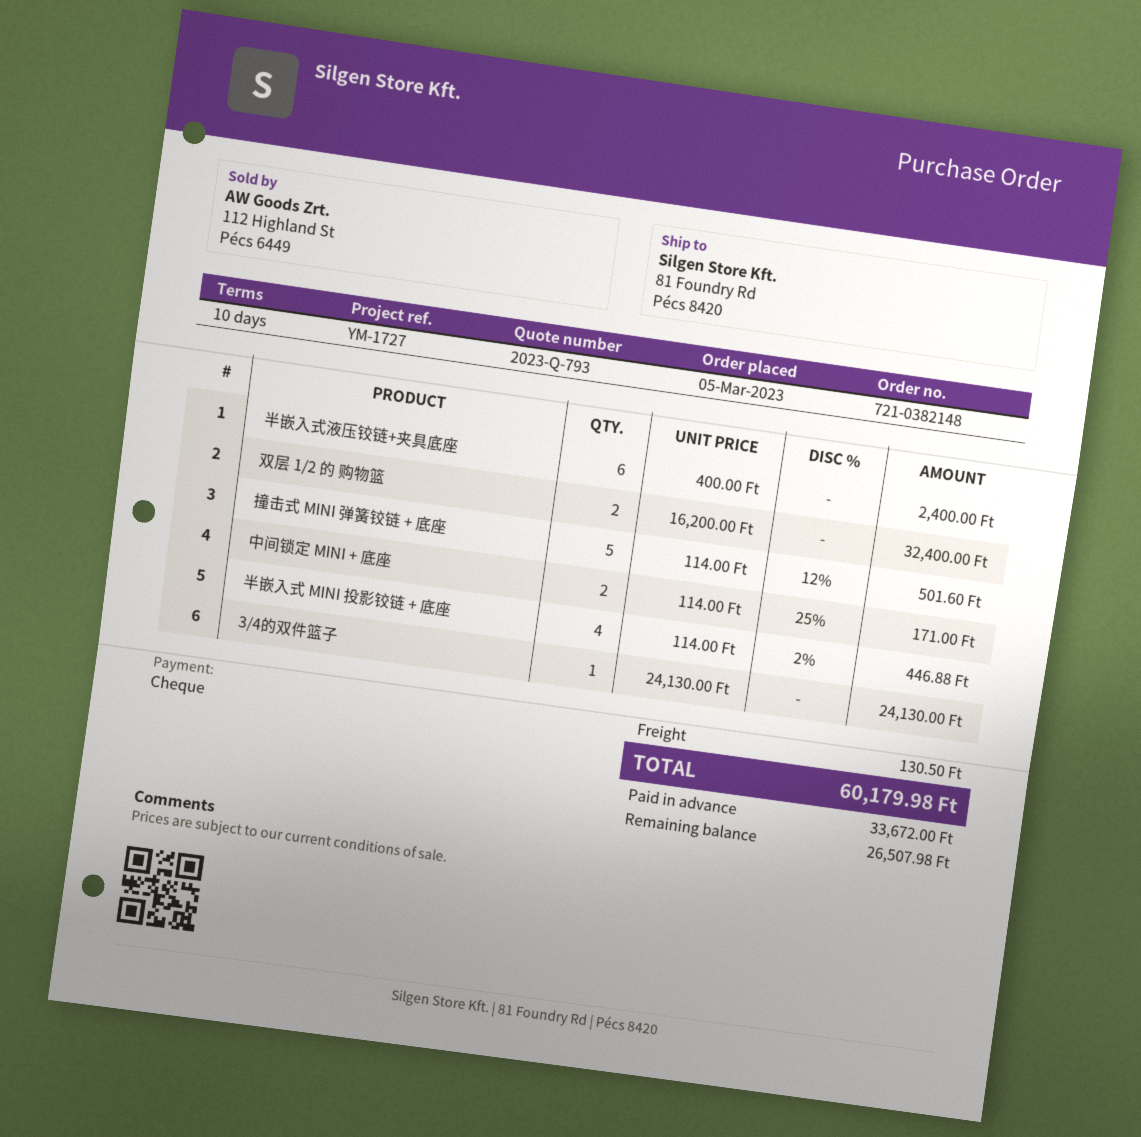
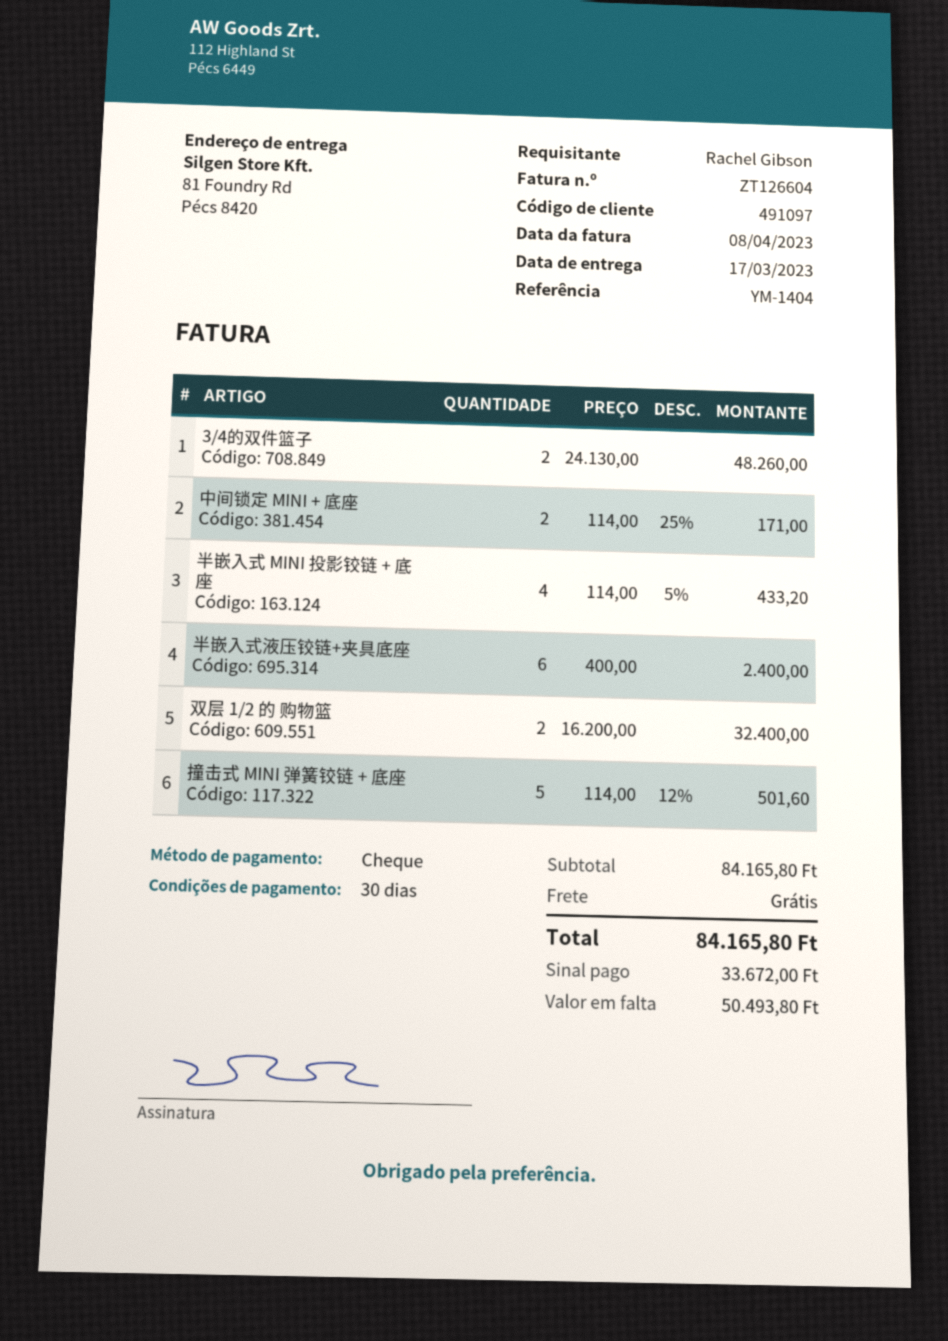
payment terms: 10 days -> 30 days
reference: YM-1727 -> YM-1404
半嵌入式 MINI 投影铰链 + 底座: 4 x 114.00 - 2% = 446.88 -> 4 x 114.00 - 5% = 433.20
3/4的双件篮子: 1 x 24130.00 = 24130.00 -> 2 x 24130.00 = 48260.00
shipping: 130.50 -> 0.00
total: 60179.98 -> 84165.80
balance: 26507.98 -> 50493.80

